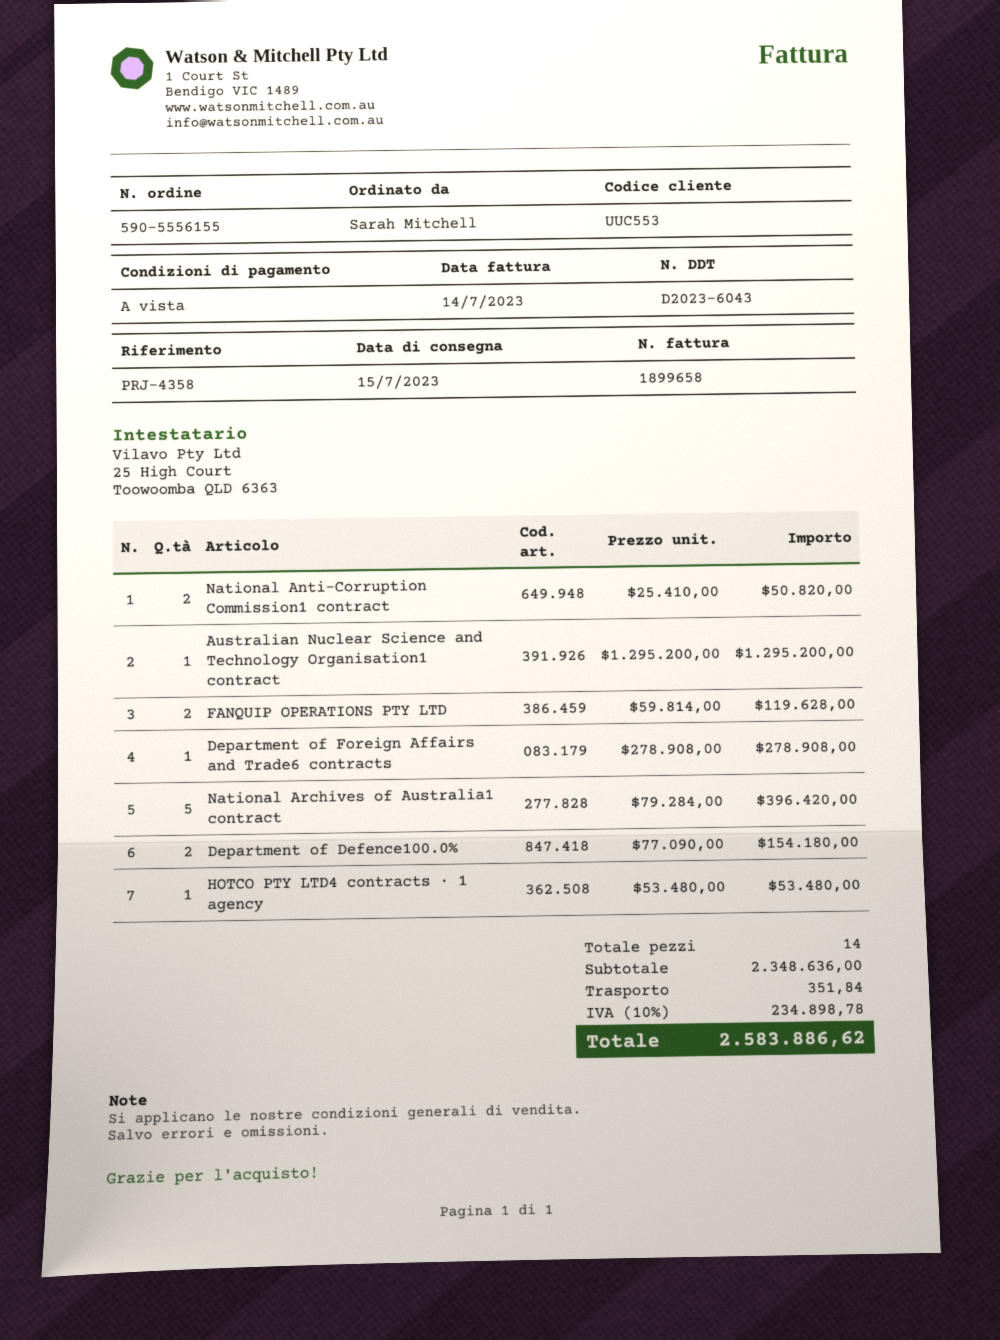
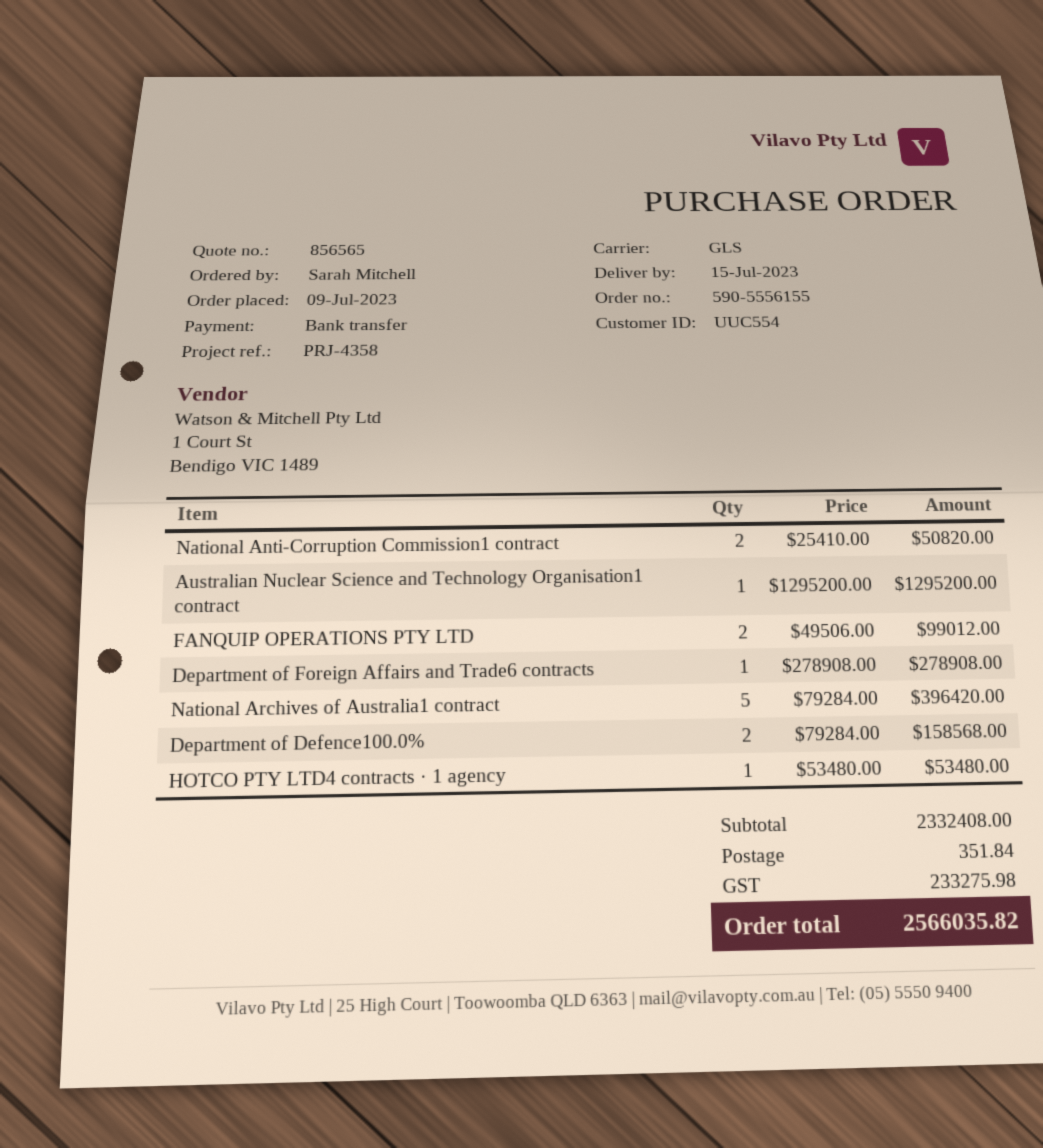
customer number: UUC553 -> UUC554
FANQUIP OPERATIONS PTY LTD: 2 x 59814.00 = 119628.00 -> 2 x 49506.00 = 99012.00
Department of Defence100.0%: 2 x 77090.00 = 154180.00 -> 2 x 79284.00 = 158568.00
subtotal: 2348636.00 -> 2332408.00
tax: 234898.78 -> 233275.98
total: 2583886.62 -> 2566035.82

